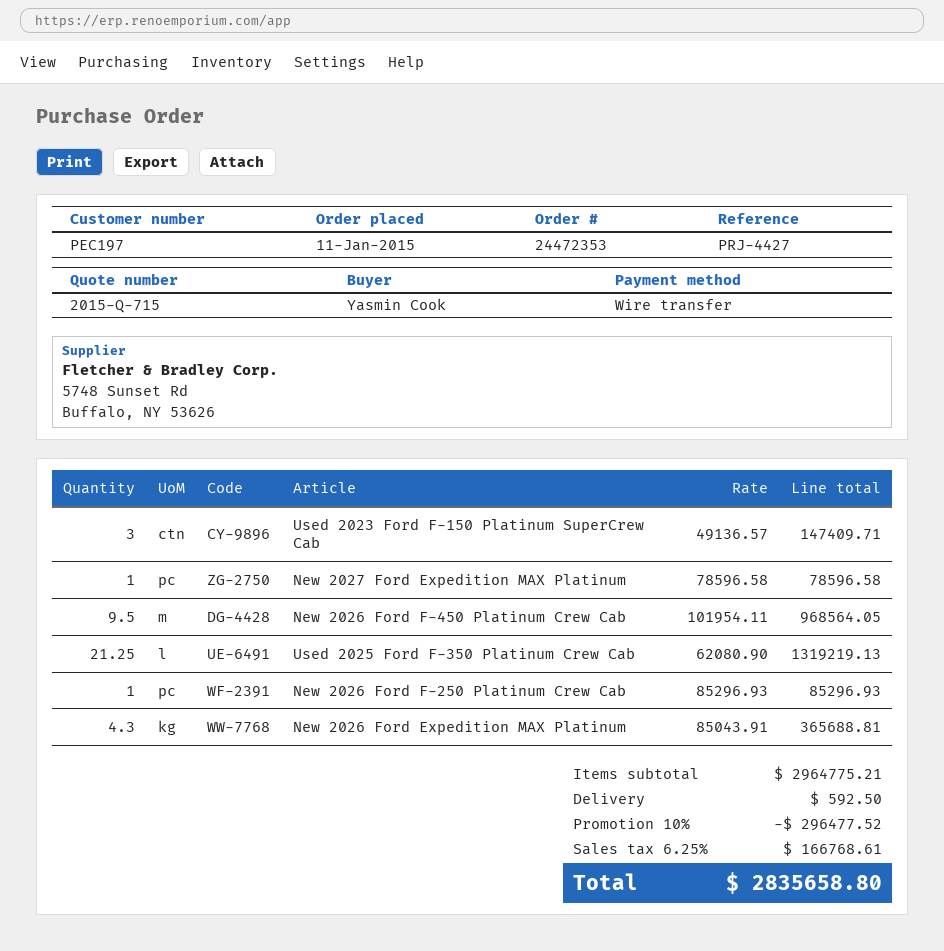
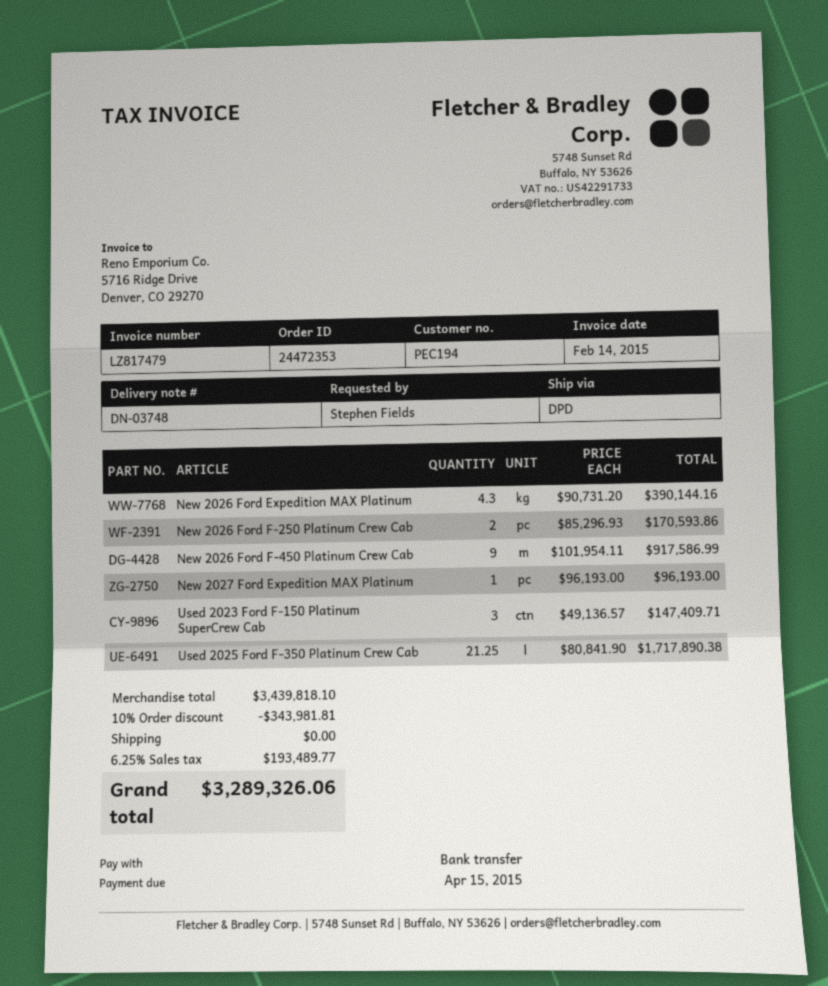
customer number: PEC197 -> PEC194
ordered by: Yasmin Cook -> Stephen Fields
New 2027 Ford Expedition MAX Platinum: 1 x 78596.58 = 78596.58 -> 1 x 96193.00 = 96193.00
New 2026 Ford F-450 Platinum Crew Cab: 9.5 x 101954.11 = 968564.05 -> 9 x 101954.11 = 917586.99
Used 2025 Ford F-350 Platinum Crew Cab: 21.25 x 62080.90 = 1319219.13 -> 21.25 x 80841.90 = 1717890.38
New 2026 Ford F-250 Platinum Crew Cab: 1 x 85296.93 = 85296.93 -> 2 x 85296.93 = 170593.86
New 2026 Ford Expedition MAX Platinum: 4.3 x 85043.91 = 365688.81 -> 4.3 x 90731.20 = 390144.16
subtotal: 2964775.21 -> 3439818.10
discount: 10% = 296477.52 -> 10% = 343981.81
shipping: 592.50 -> 0.00
tax: 6.25% = 166768.61 -> 6.25% = 193489.77
total: 2835658.80 -> 3289326.06

